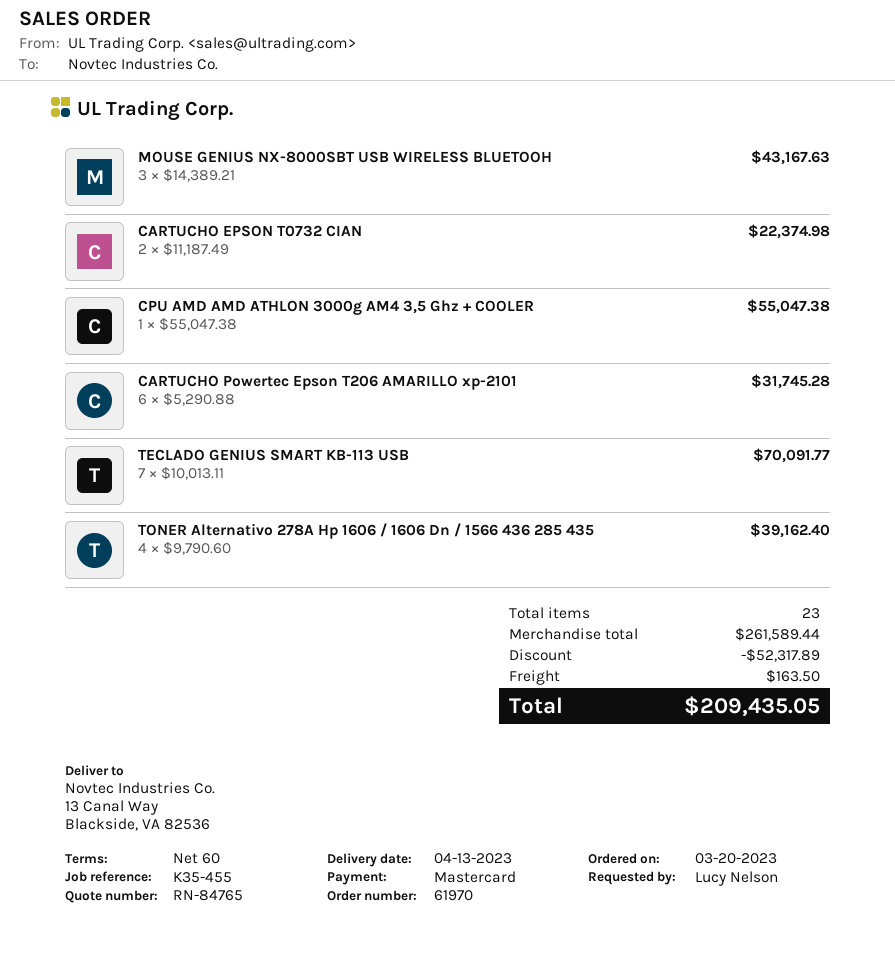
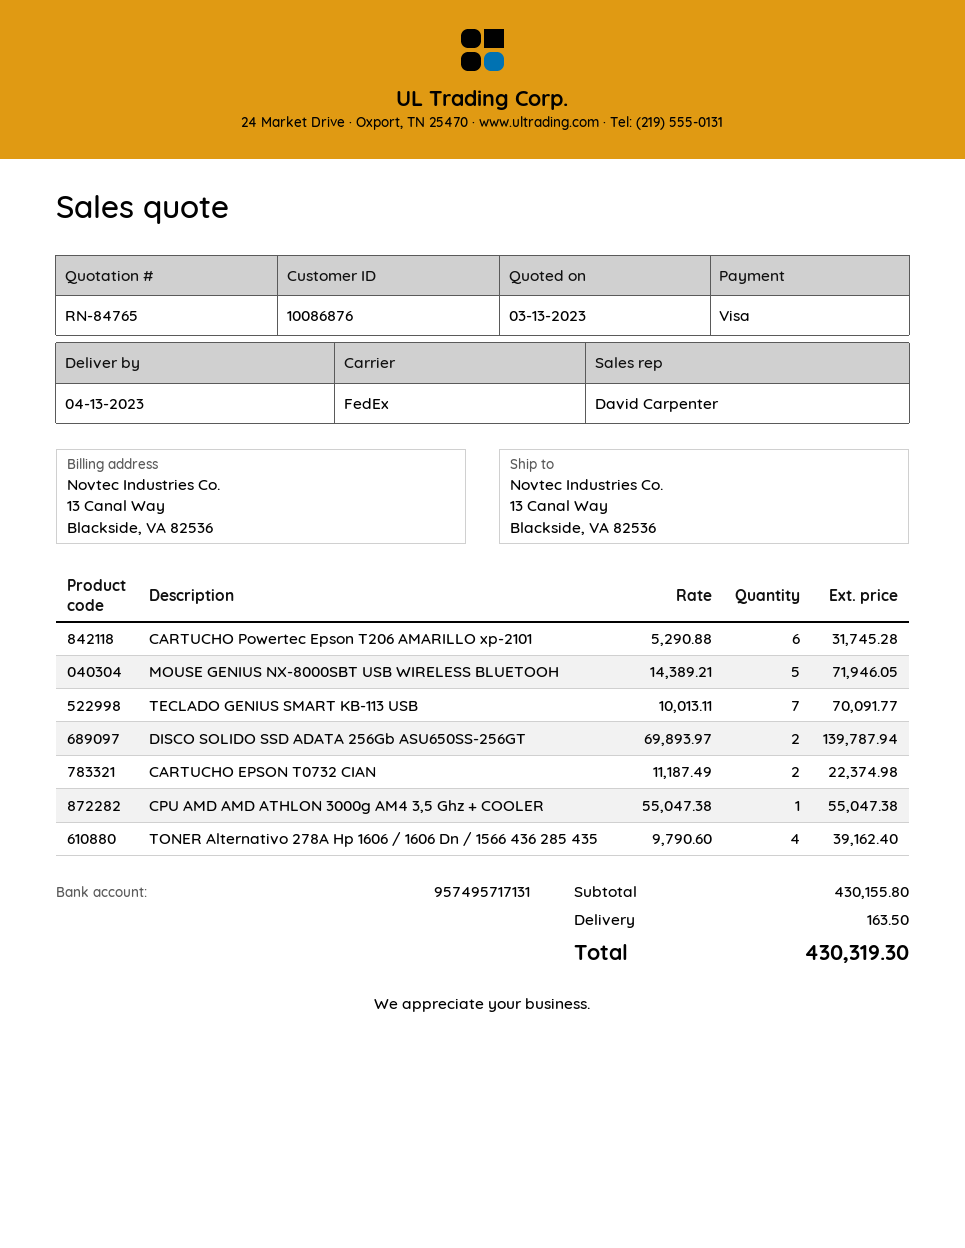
payment method: Mastercard -> Visa
MOUSE GENIUS NX-8000SBT USB WIRELESS BLUETOOH: 3 x 14389.21 = 43167.63 -> 5 x 14389.21 = 71946.05
DISCO SOLIDO SSD ADATA 256Gb ASU650SS-256GT: none -> 2 x 69893.97 = 139787.94
subtotal: 261589.44 -> 430155.80
discount: 52317.89 -> none
total: 209435.05 -> 430319.30

